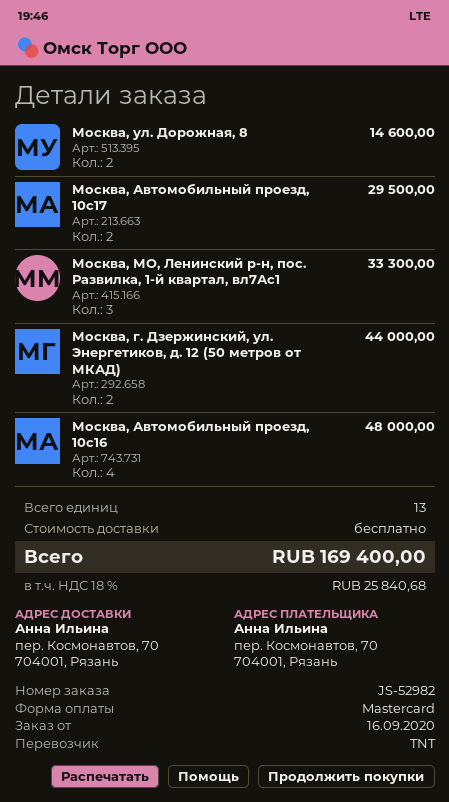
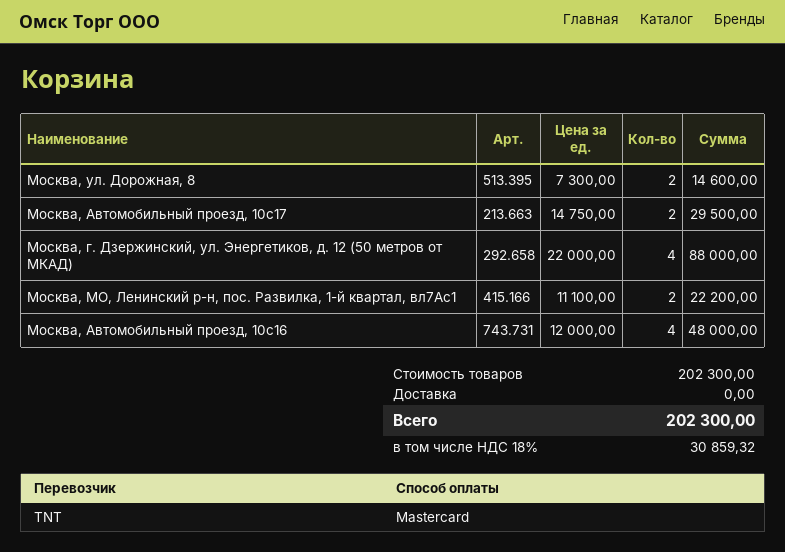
Москва, МО, Ленинский р-н, пос. Развилка, 1-й квартал, вл7Ас1: 3 for 33300.00 -> 2 for 22200.00
Москва, г. Дзержинский, ул. Энергетиков, д. 12 (50 метров от МКАД): 2 for 44000.00 -> 4 for 88000.00
tax: 18% = 25840.68 -> 18% = 30859.32
total: 169400.00 -> 202300.00

